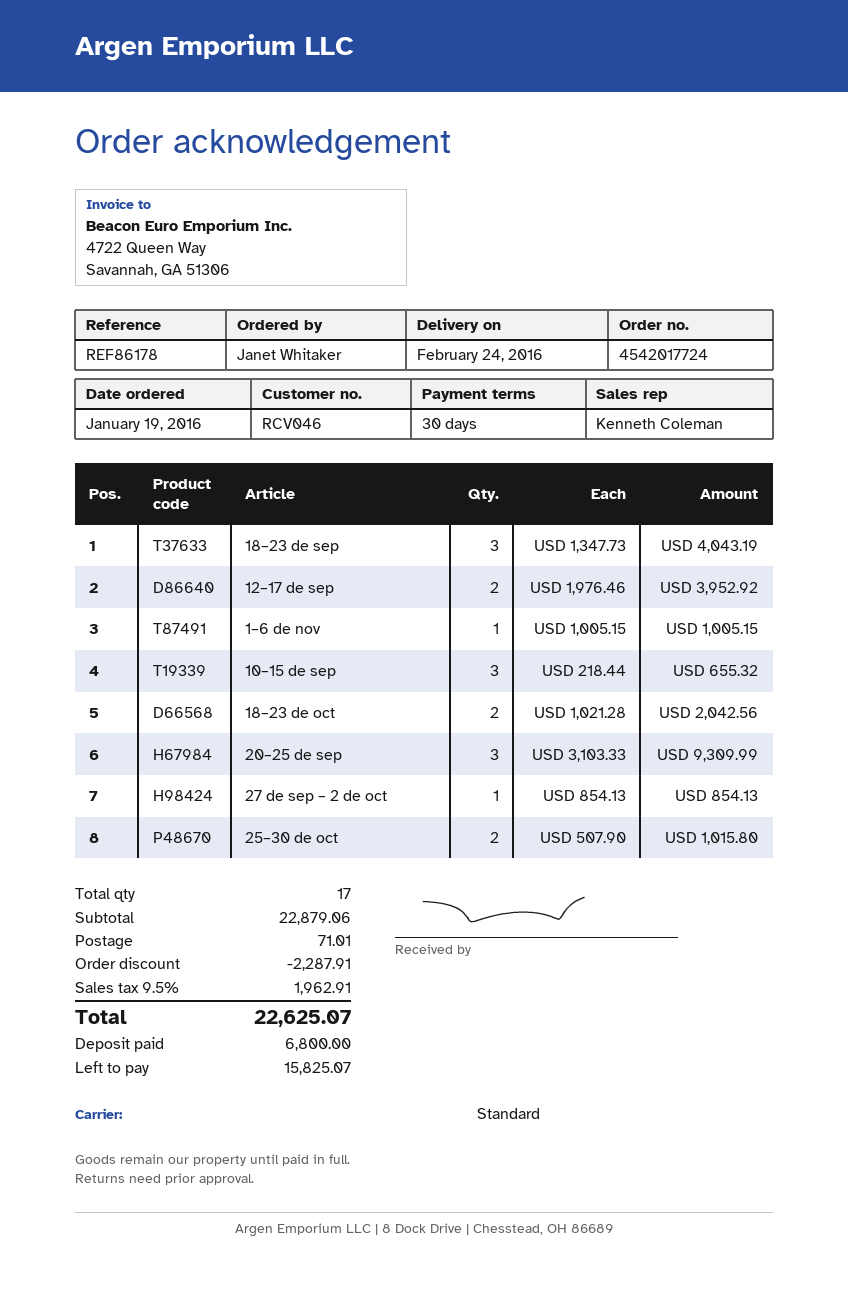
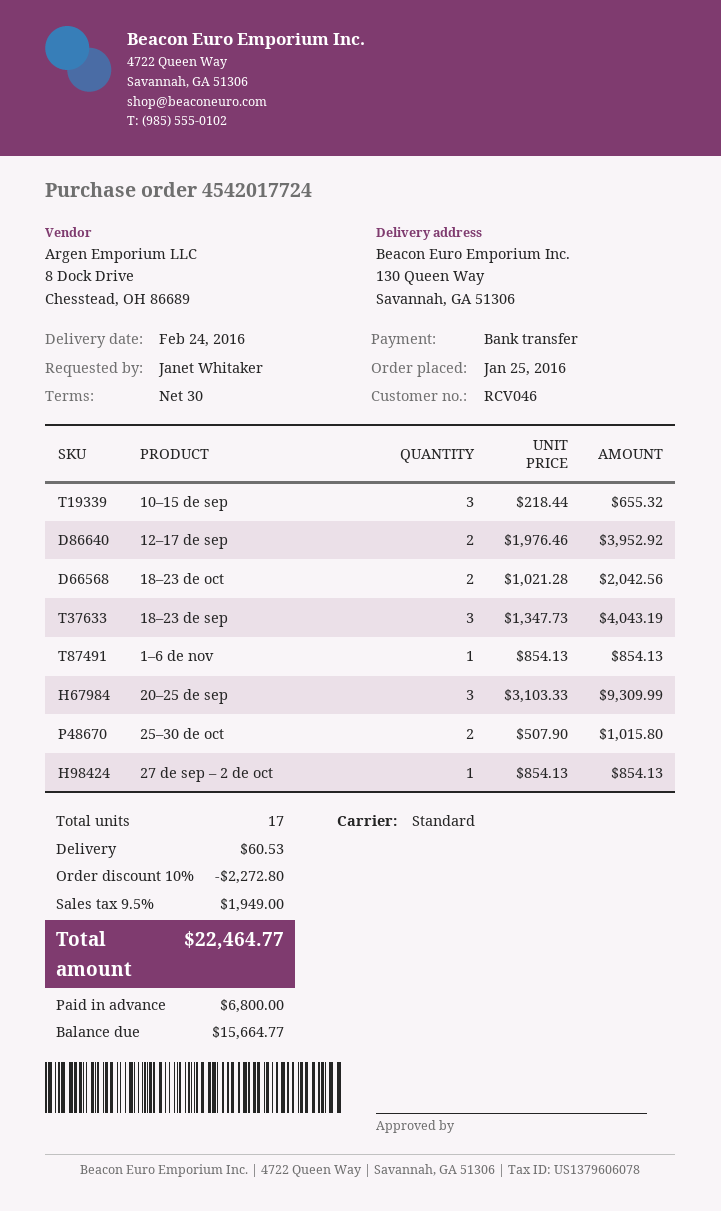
order date: 2016-01-19 -> 2016-01-25
1–6 de nov: 1 x 1005.15 = 1005.15 -> 1 x 854.13 = 854.13
discount: 2287.91 -> 2272.80
shipping: 71.01 -> 60.53
tax: 9.5% = 1962.91 -> 9.5% = 1949.00
total: 22625.07 -> 22464.77
balance: 15825.07 -> 15664.77

